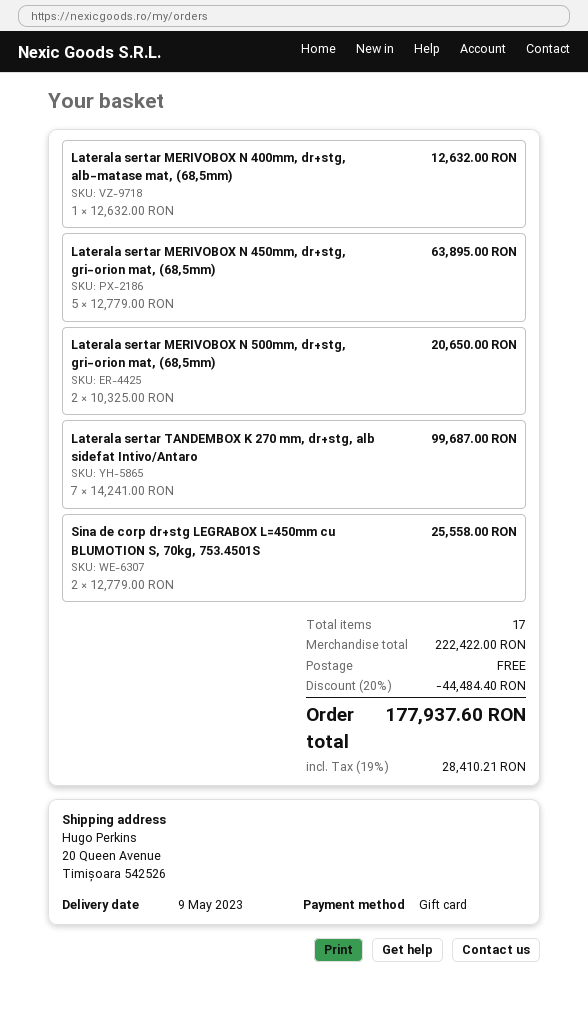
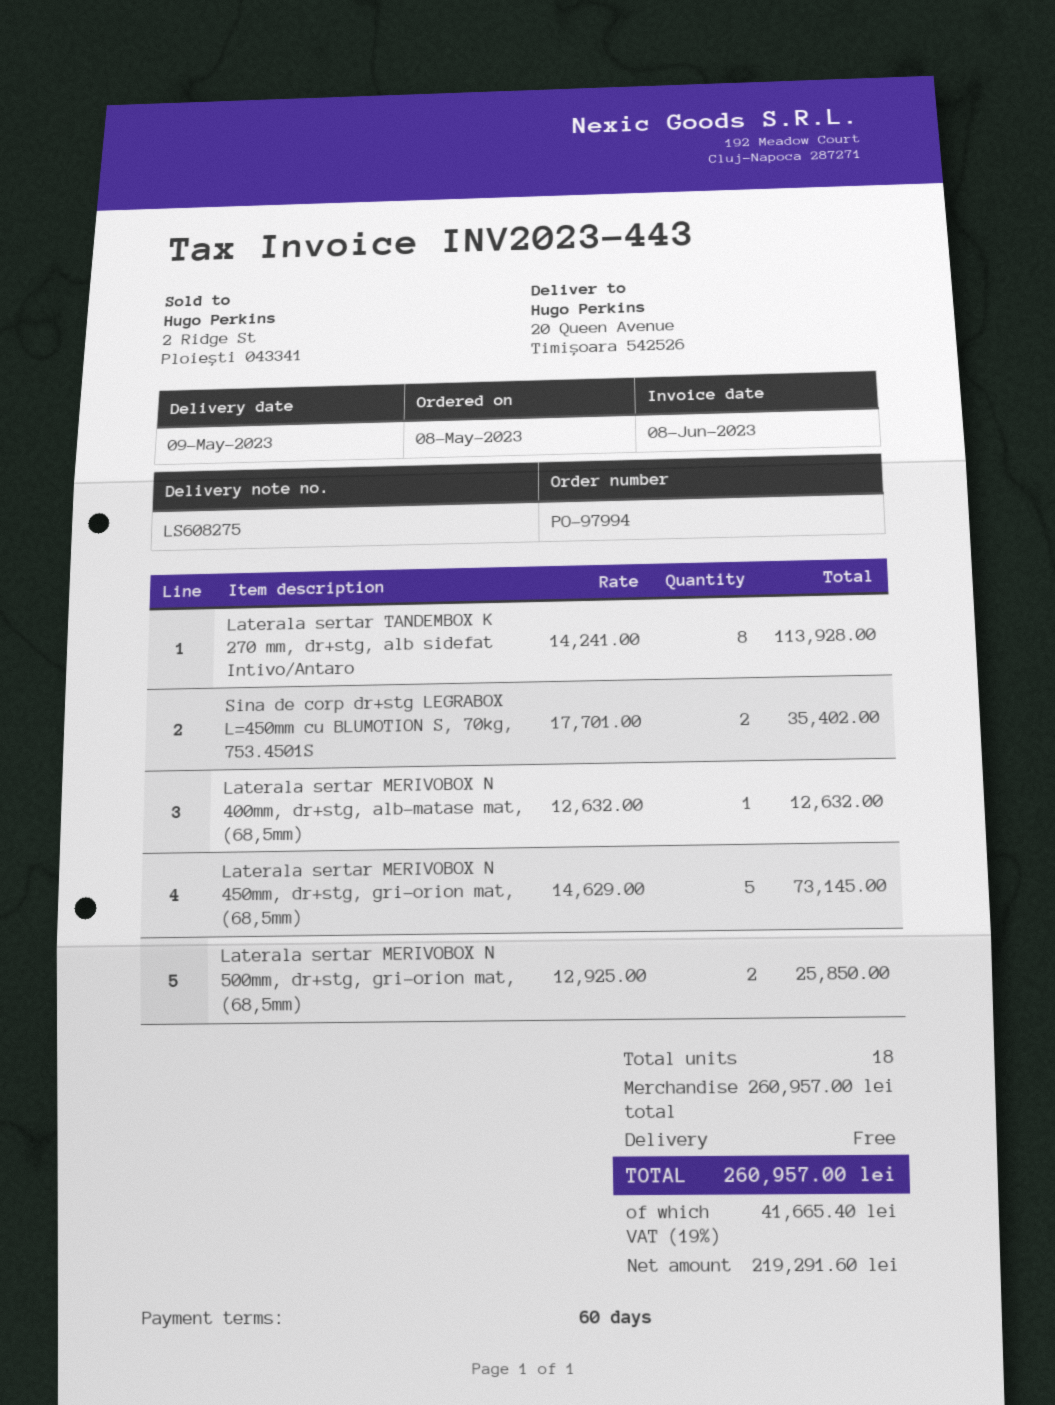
Laterala sertar MERIVOBOX N 450mm, dr+stg, gri-orion mat, (68,5mm): 5 x 12779.00 = 63895.00 -> 5 x 14629.00 = 73145.00
Laterala sertar MERIVOBOX N 500mm, dr+stg, gri-orion mat, (68,5mm): 2 x 10325.00 = 20650.00 -> 2 x 12925.00 = 25850.00
Laterala sertar TANDEMBOX K 270 mm, dr+stg, alb sidefat Intivo/Antaro: 7 x 14241.00 = 99687.00 -> 8 x 14241.00 = 113928.00
Sina de corp dr+stg LEGRABOX L=450mm cu BLUMOTION S, 70kg, 753.4501S: 2 x 12779.00 = 25558.00 -> 2 x 17701.00 = 35402.00
total quantity: 17 -> 18
subtotal: 222422.00 -> 260957.00
discount: 20% = 44484.40 -> none
tax: 19% = 28410.21 -> 19% = 41665.40
total: 177937.60 -> 260957.00

